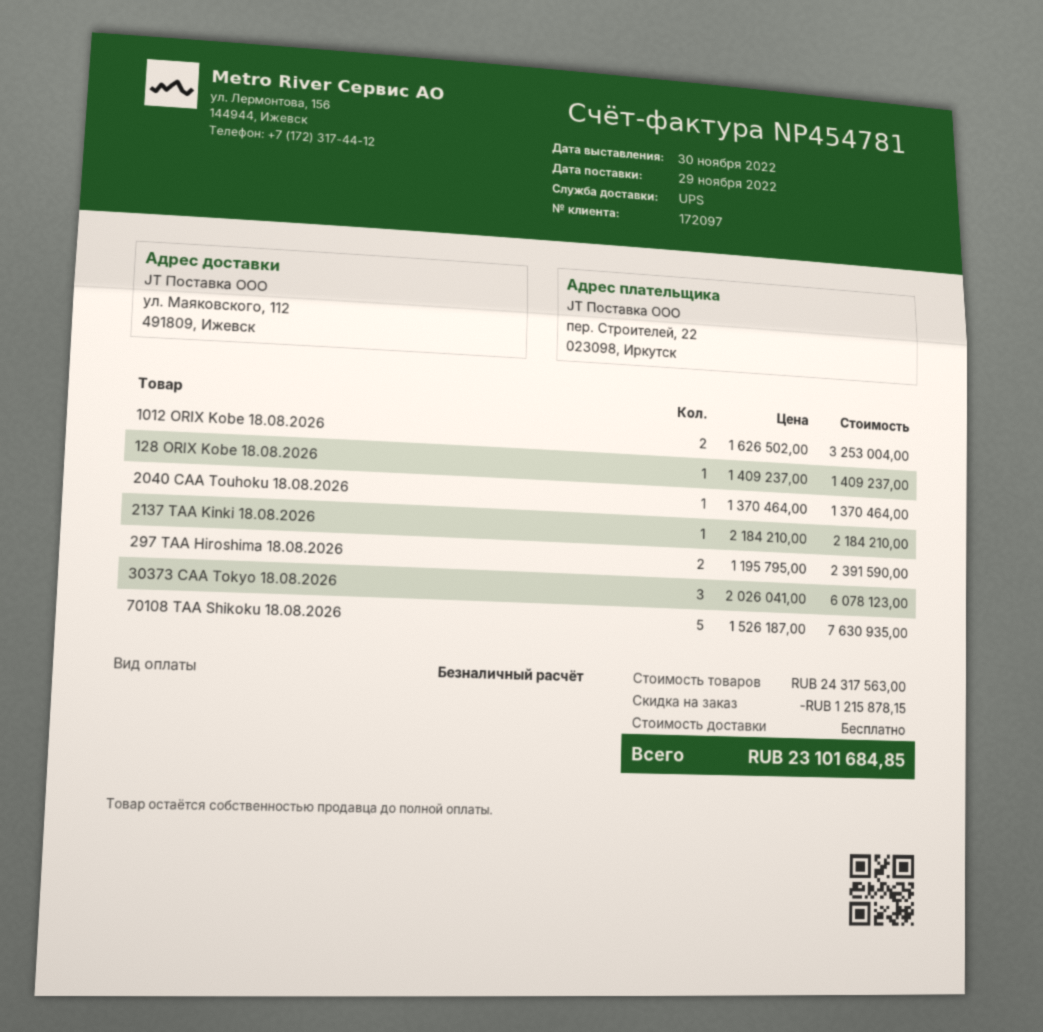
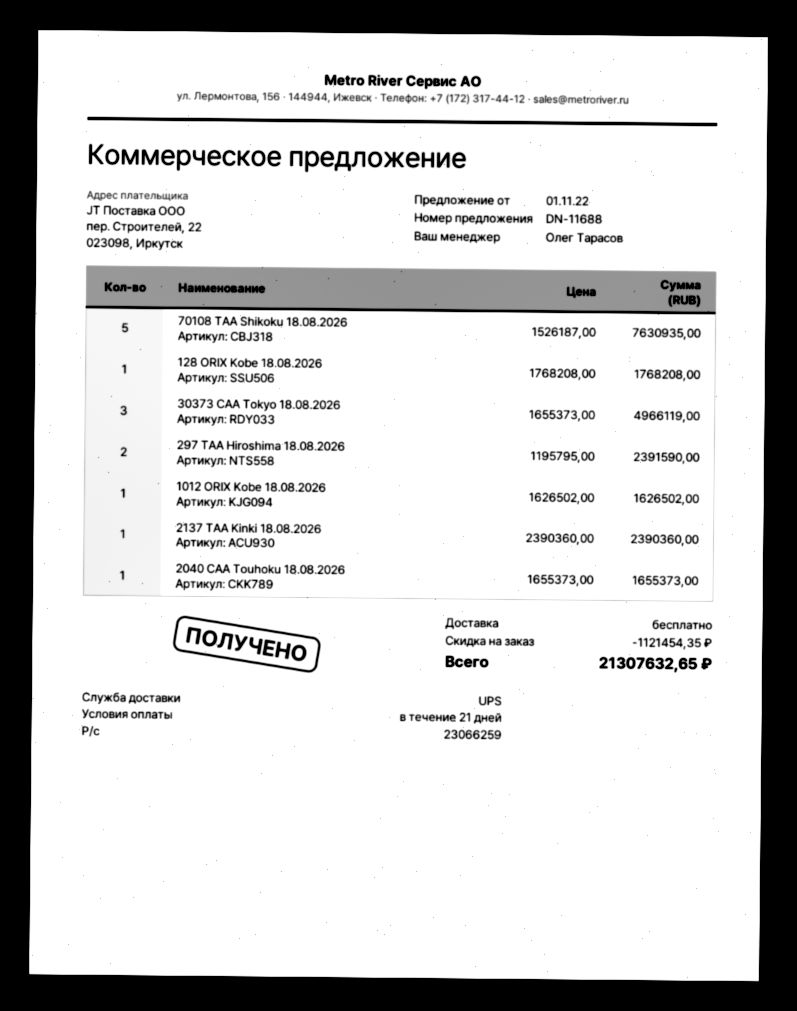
1012 ORIX Kobe 18.08.2026: 2 x 1626502.00 = 3253004.00 -> 1 x 1626502.00 = 1626502.00
128 ORIX Kobe 18.08.2026: 1 x 1409237.00 = 1409237.00 -> 1 x 1768208.00 = 1768208.00
2040 CAA Touhoku 18.08.2026: 1 x 1370464.00 = 1370464.00 -> 1 x 1655373.00 = 1655373.00
2137 TAA Kinki 18.08.2026: 1 x 2184210.00 = 2184210.00 -> 1 x 2390360.00 = 2390360.00
30373 CAA Tokyo 18.08.2026: 3 x 2026041.00 = 6078123.00 -> 3 x 1655373.00 = 4966119.00
discount: 1215878.15 -> 1121454.35
total: 23101684.85 -> 21307632.65

